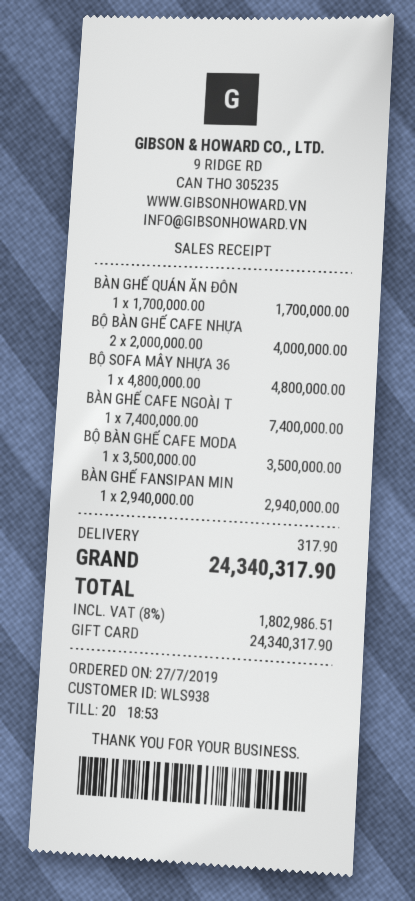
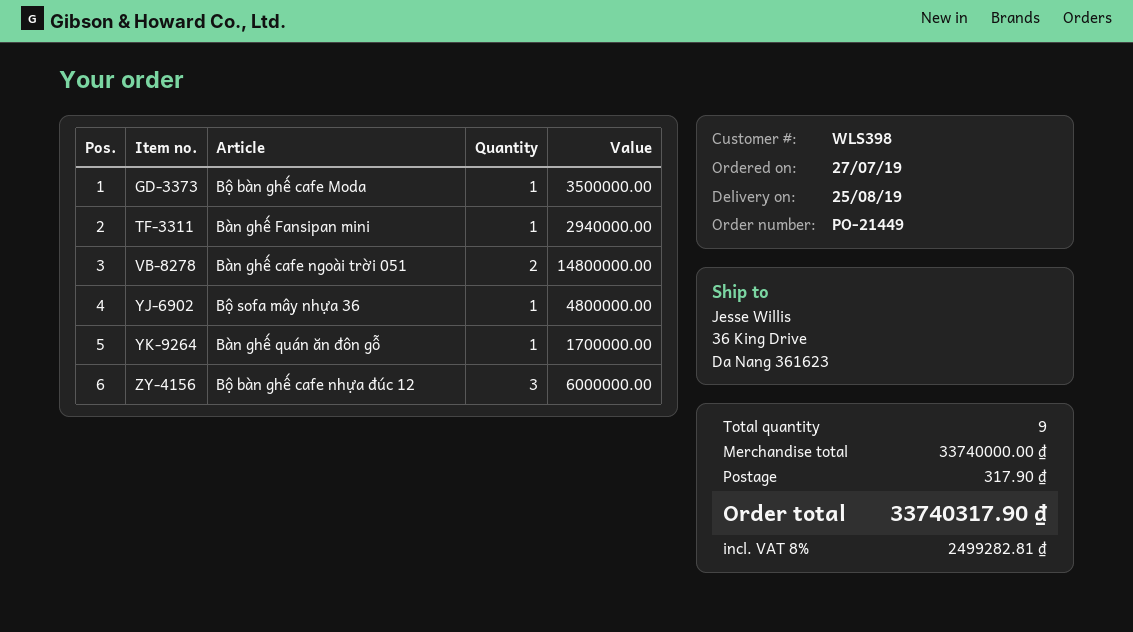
customer number: WLS938 -> WLS398
BỘ BÀN GHẾ CAFE NHỰA: 2 for 4000000.00 -> 3 for 6000000.00
BÀN GHẾ CAFE NGOÀI T: 1 for 7400000.00 -> 2 for 14800000.00
tax: 8% = 1802986.51 -> 8% = 2499282.81
total: 24340317.90 -> 33740317.90

